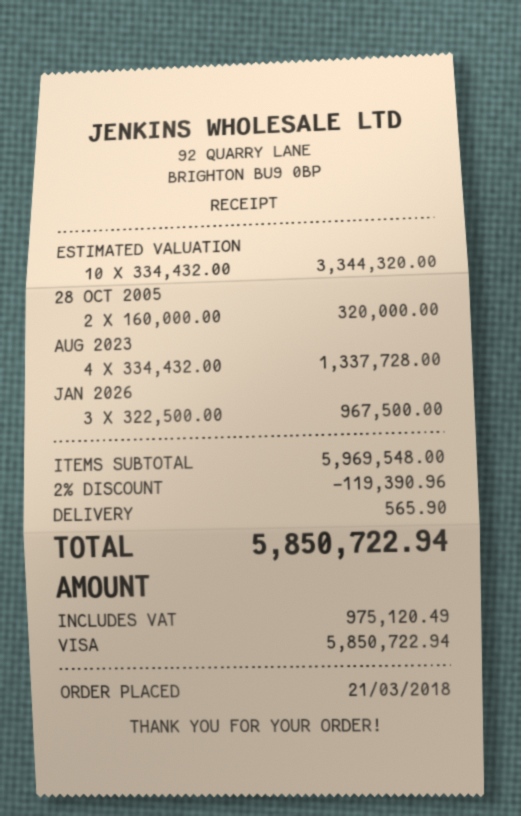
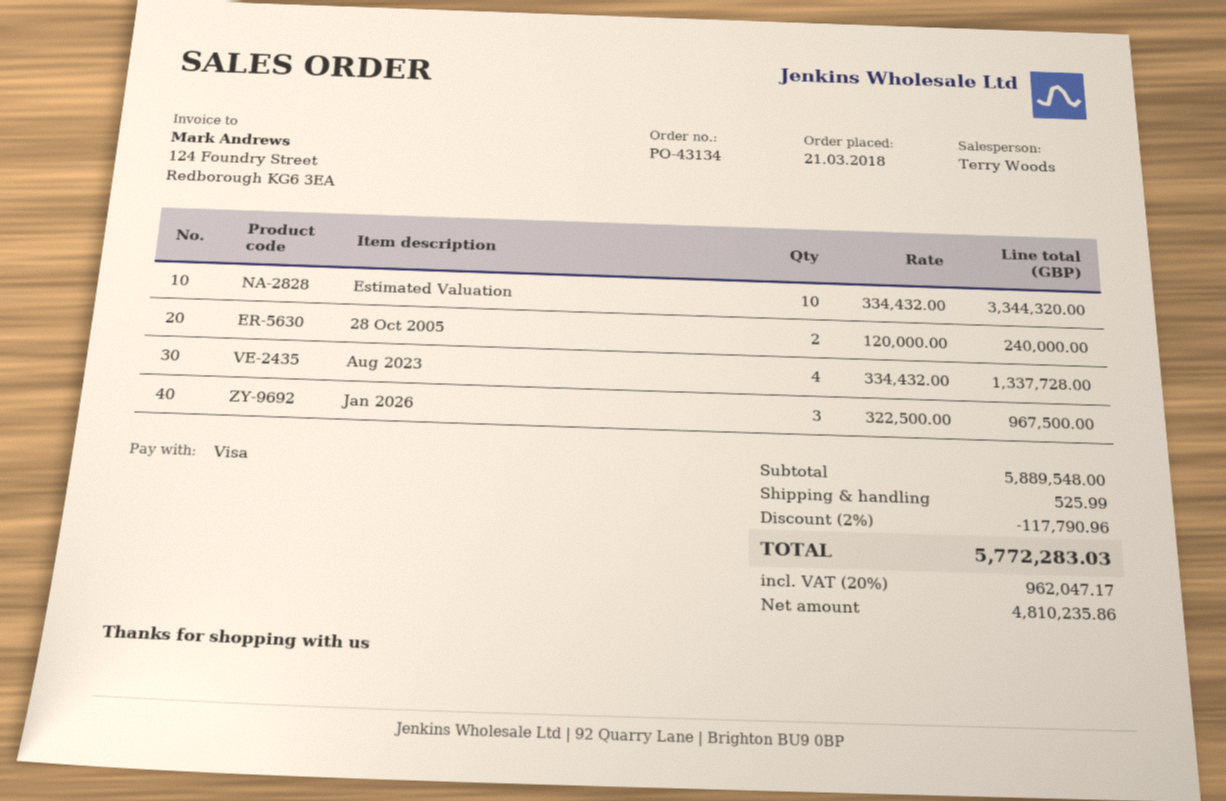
28 OCT 2005: 2 x 160000.00 = 320000.00 -> 2 x 120000.00 = 240000.00
subtotal: 5969548.00 -> 5889548.00
discount: 2% = 119390.96 -> 2% = 117790.96
shipping: 565.90 -> 525.99
tax: 975120.49 -> 962047.17
total: 5850722.94 -> 5772283.03

